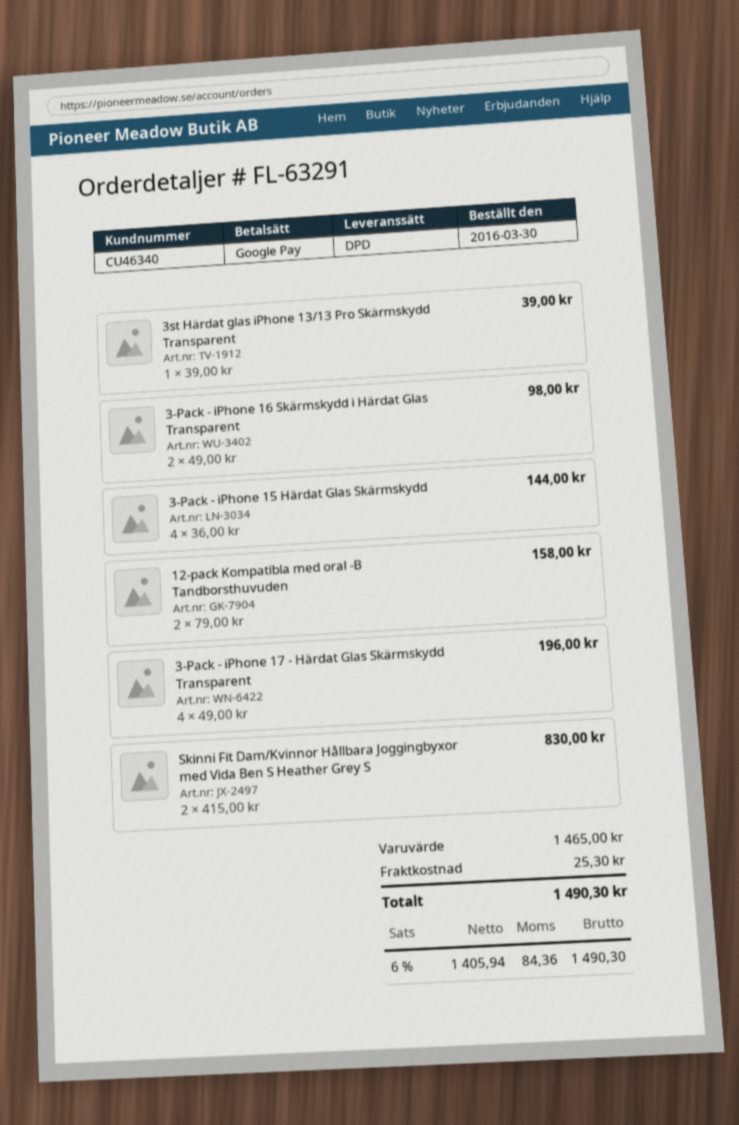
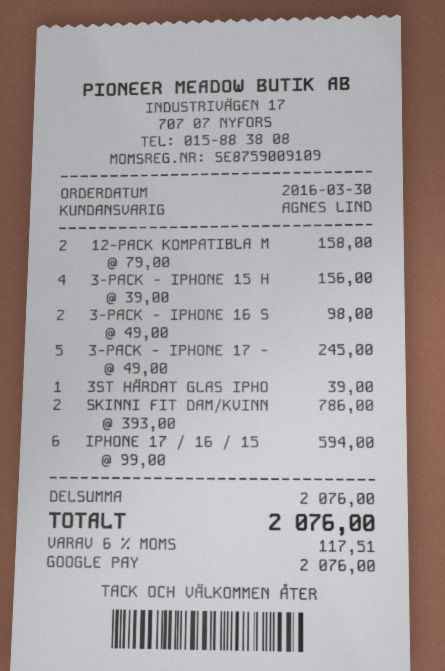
3-Pack - iPhone 15 Härdat Glas Skärmskydd: 4 x 36.00 = 144.00 -> 4 x 39.00 = 156.00
3-Pack - iPhone 17 - Härdat Glas Skärmskydd Transparent: 4 x 49.00 = 196.00 -> 5 x 49.00 = 245.00
Skinni Fit Dam/Kvinnor Hållbara Joggingbyxor med Vida Ben S Heather Grey S: 2 x 415.00 = 830.00 -> 2 x 393.00 = 786.00
IPHONE 17 / 16 / 15: none -> 6 x 99.00 = 594.00
subtotal: 1465.00 -> 2076.00
shipping: 25.30 -> none
tax: 6% = 84.36 -> 6% = 117.51
total: 1490.30 -> 2076.00

